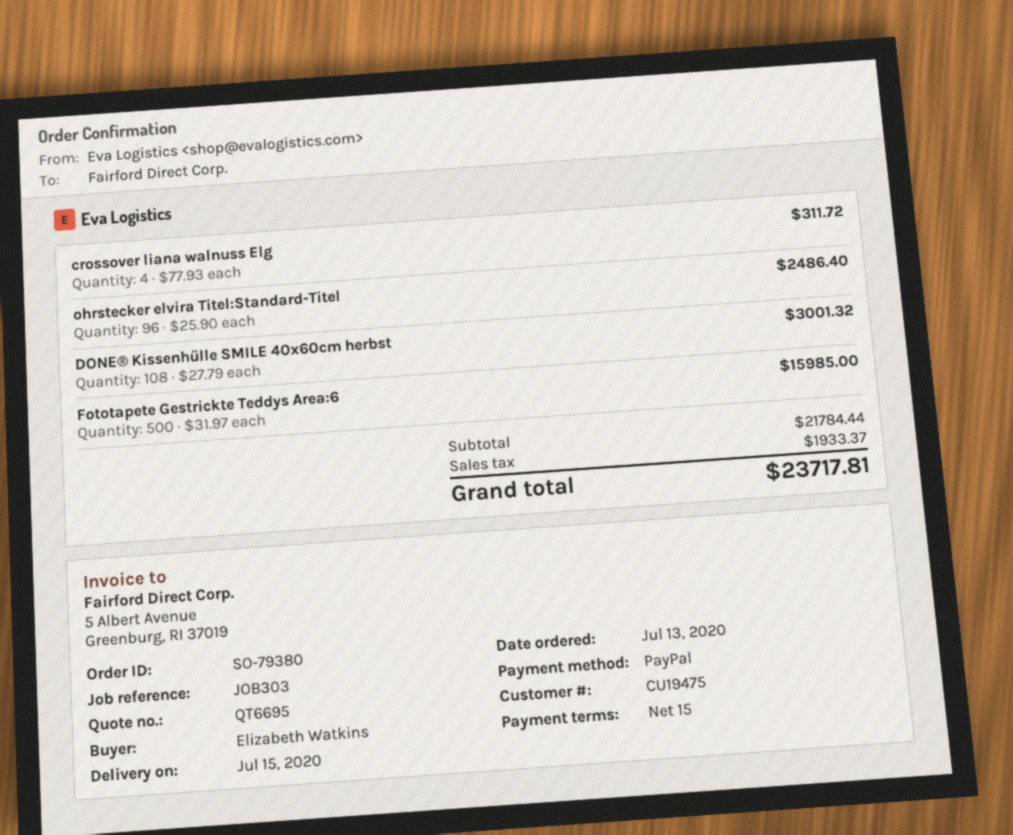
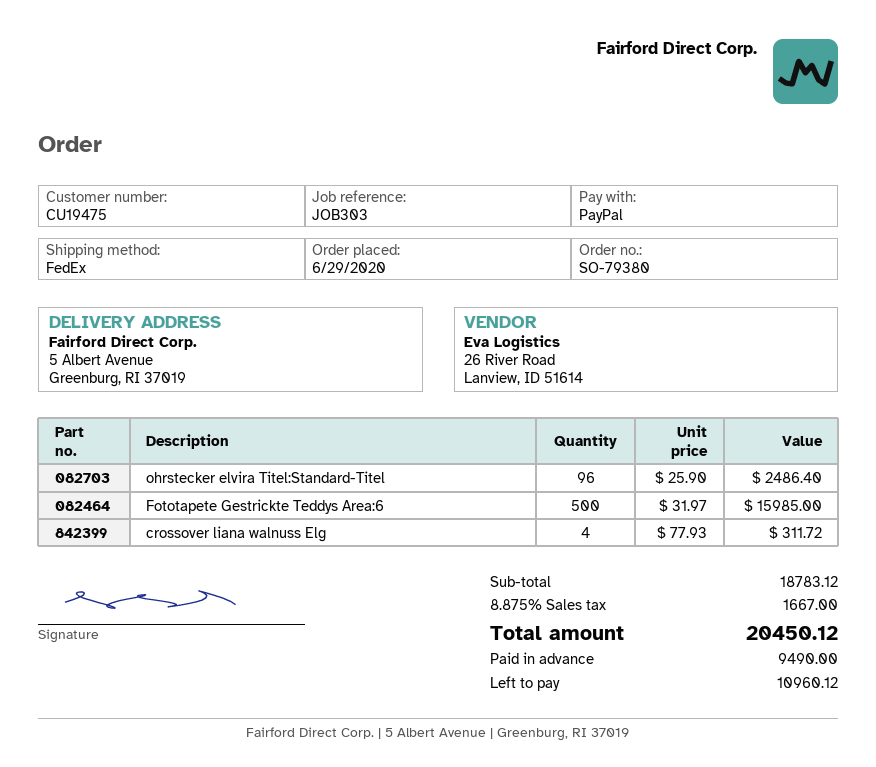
order date: 2020-07-13 -> 2020-06-29
DONE® Kissenhülle SMILE 40x60cm herbst: 108 x 27.79 = 3001.32 -> none
subtotal: 21784.44 -> 18783.12
tax: 1933.37 -> 1667.00
total: 23717.81 -> 20450.12

